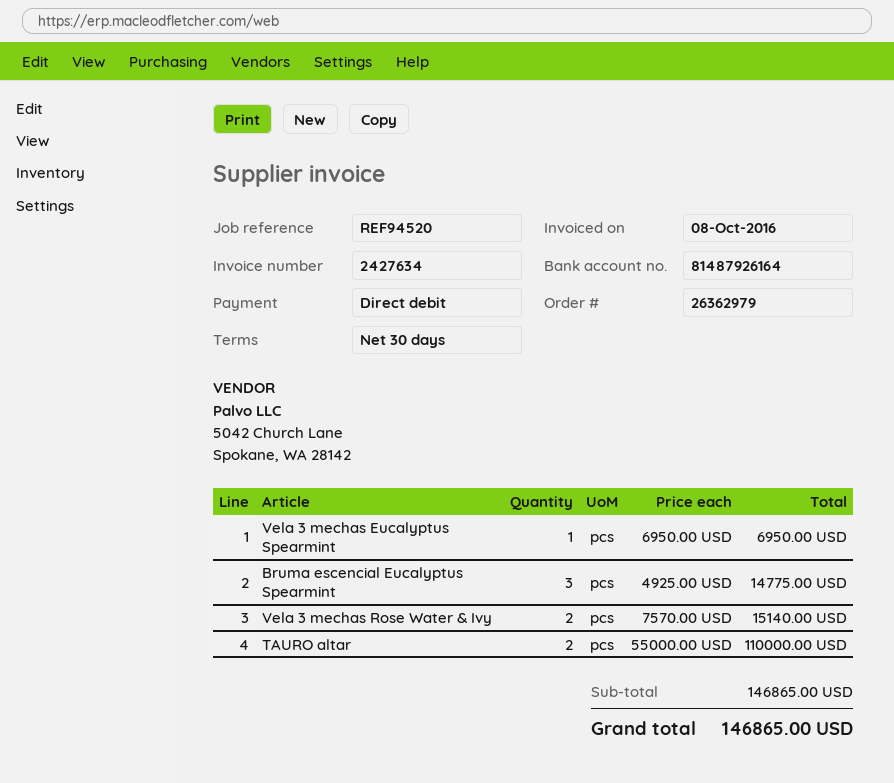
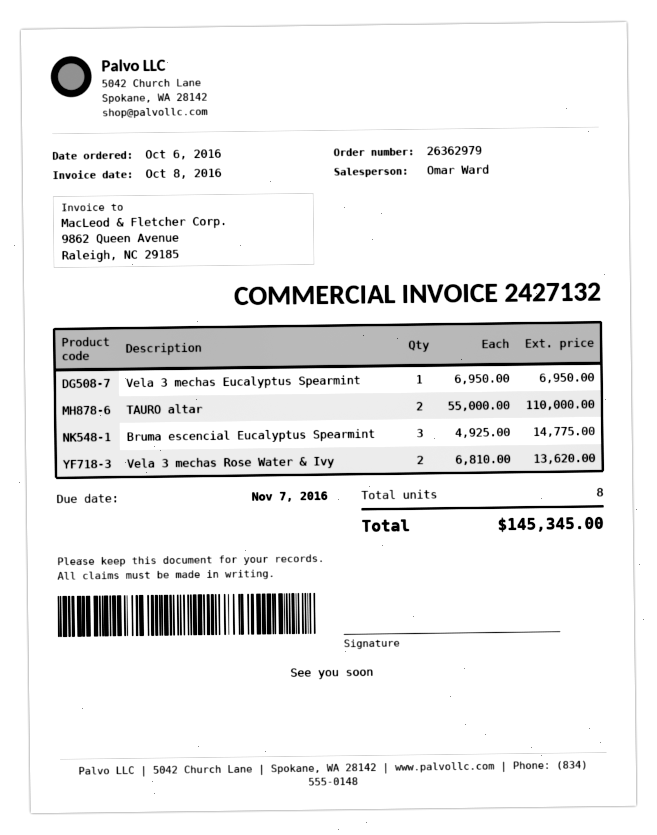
invoice number: 2427634 -> 2427132
Vela 3 mechas Rose Water & Ivy: 2 x 7570.00 = 15140.00 -> 2 x 6810.00 = 13620.00
total: 146865.00 -> 145345.00

